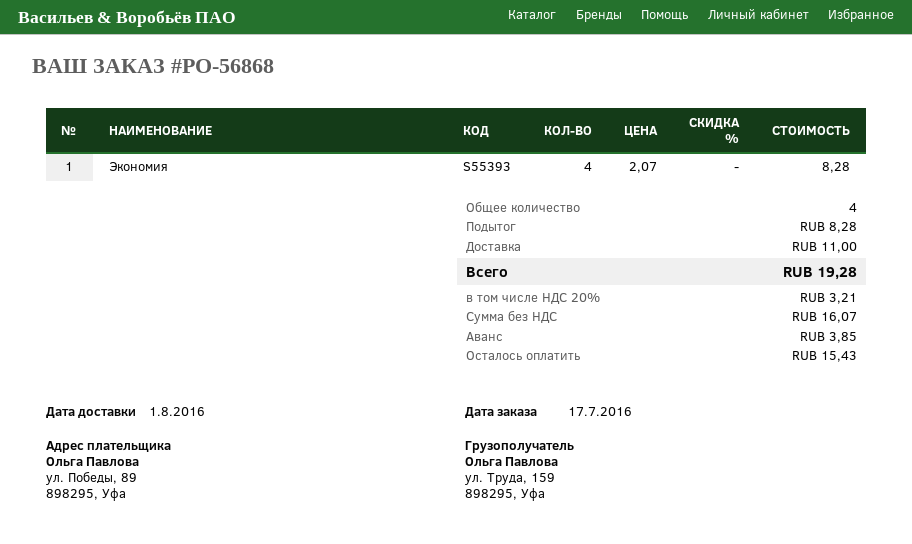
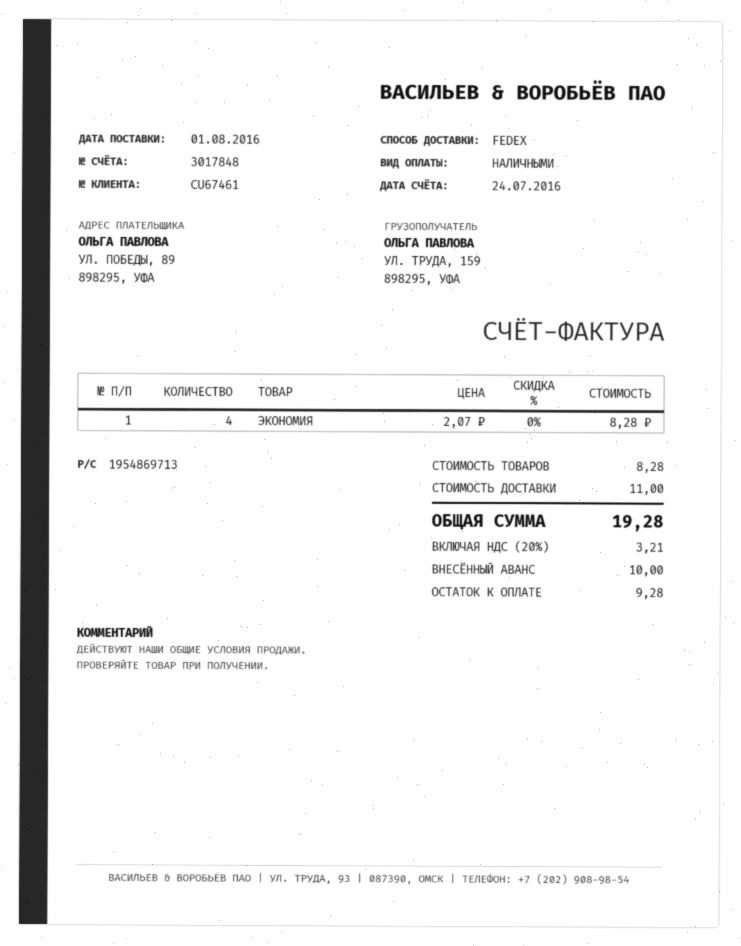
deposit: 3.85 -> 10.00
balance: 15.43 -> 9.28

